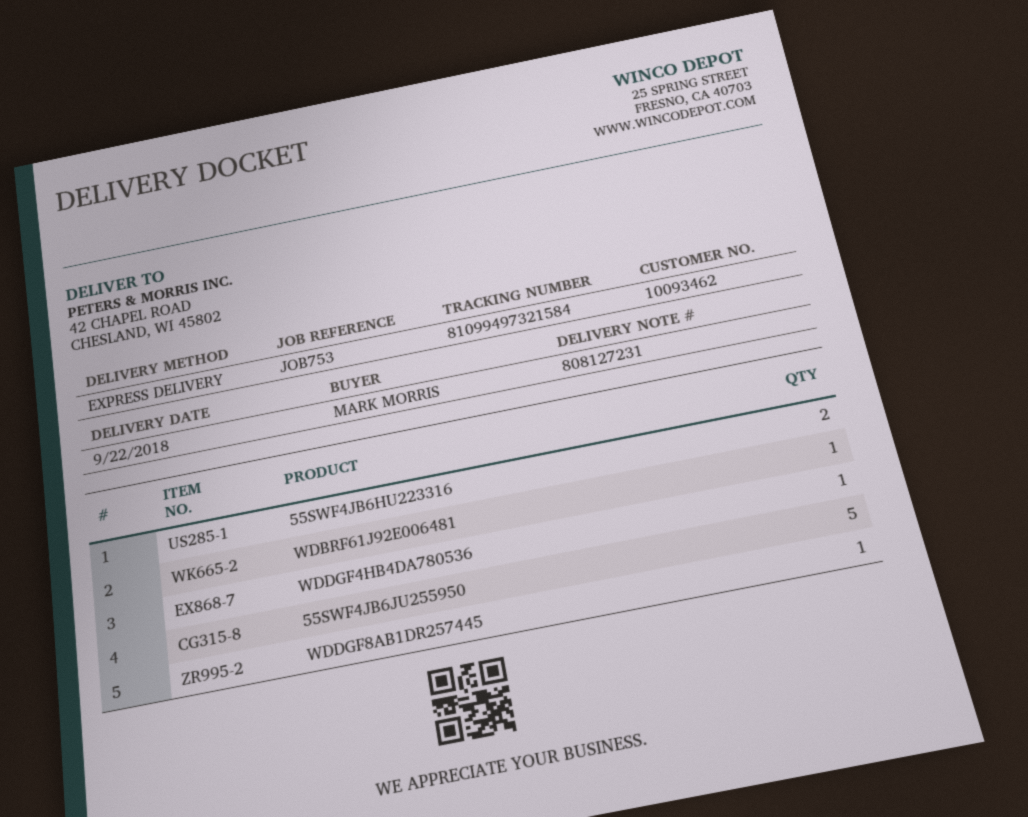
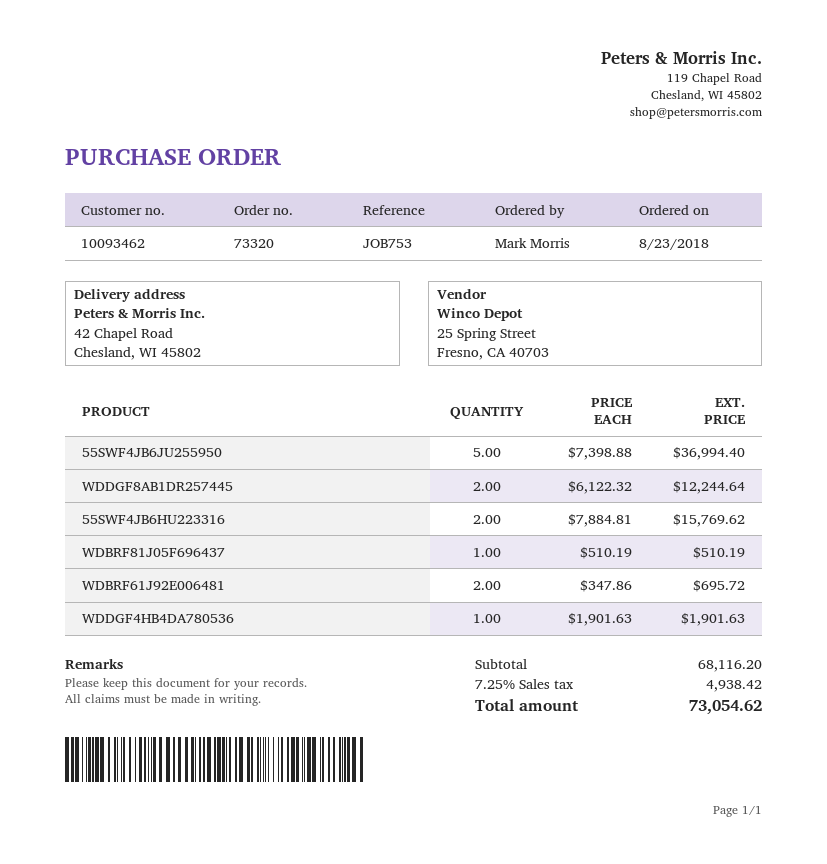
WDBRF61J92E006481: 1 -> 2
WDDGF8AB1DR257445: 1 -> 2
WDBRF81J05F696437: none -> 1

